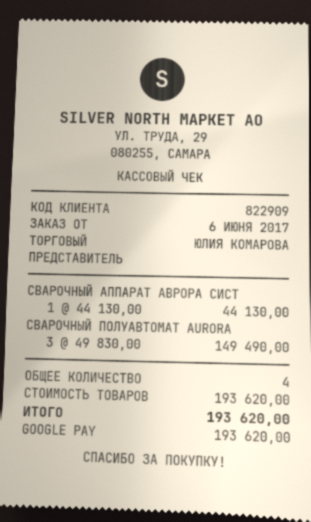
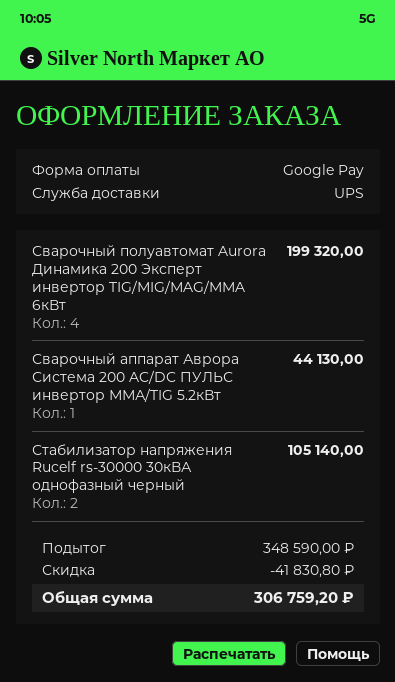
СВАРОЧНЫЙ ПОЛУАВТОМАТ AURORA: 3 for 149490.00 -> 4 for 199320.00
Стабилизатор напряжения Rucelf rs-30000 30кВА однофазный черный: none -> 2 for 105140.00
subtotal: 193620.00 -> 348590.00
discount: none -> 41830.80
total: 193620.00 -> 306759.20

